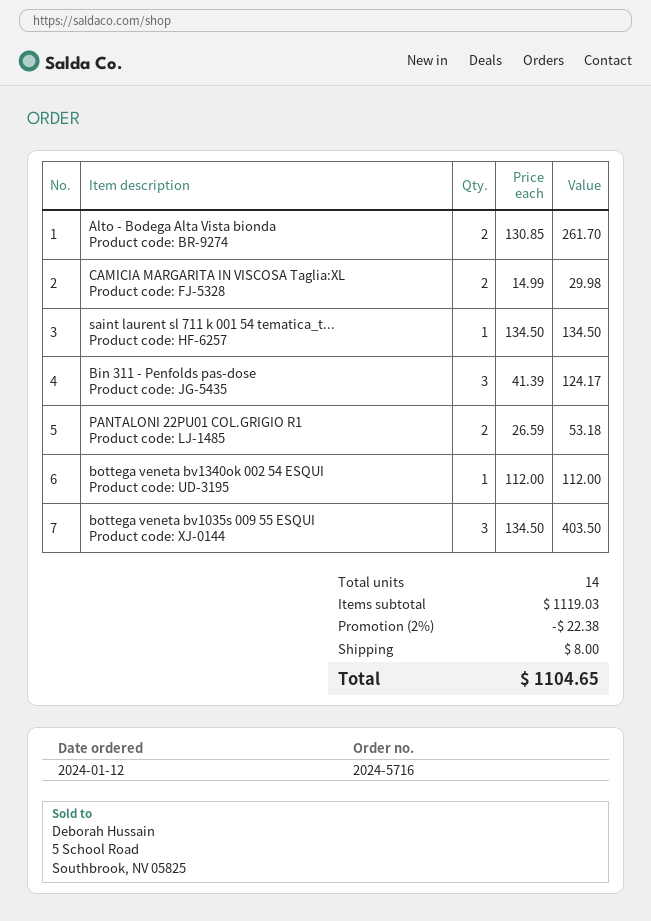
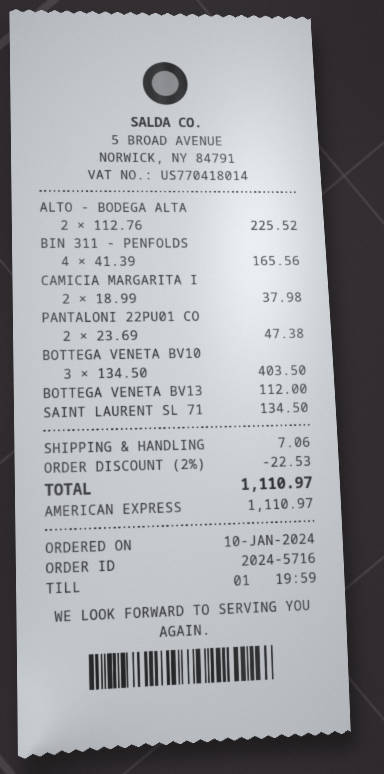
order date: 2024-01-12 -> 2024-01-10
Alto - Bodega Alta Vista bionda: 2 x 130.85 = 261.70 -> 2 x 112.76 = 225.52
CAMICIA MARGARITA IN VISCOSA Taglia:XL: 2 x 14.99 = 29.98 -> 2 x 18.99 = 37.98
Bin 311 - Penfolds pas-dose: 3 x 41.39 = 124.17 -> 4 x 41.39 = 165.56
PANTALONI 22PU01 COL.GRIGIO R1: 2 x 26.59 = 53.18 -> 2 x 23.69 = 47.38
discount: 2% = 22.38 -> 2% = 22.53
shipping: 8.00 -> 7.06
total: 1104.65 -> 1110.97

